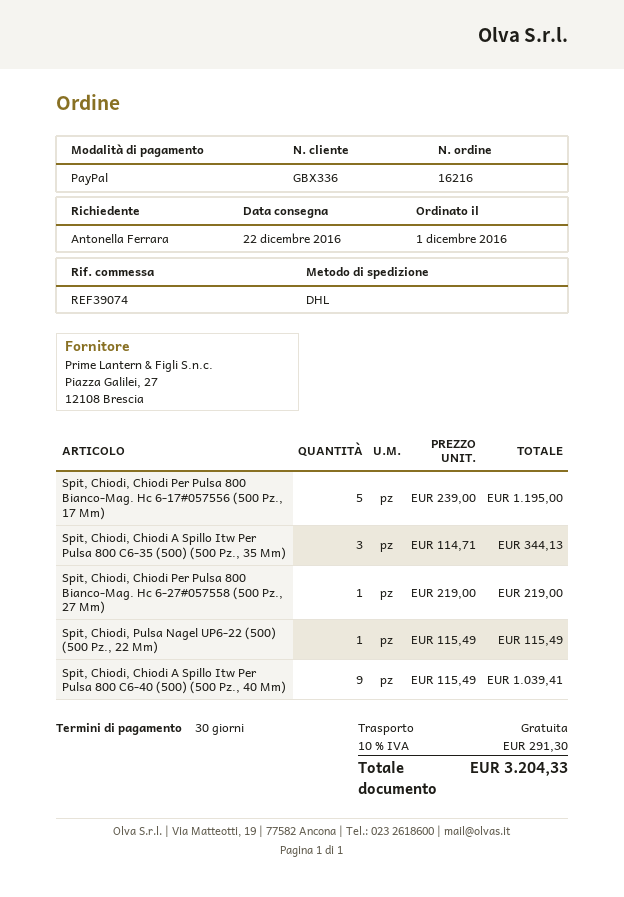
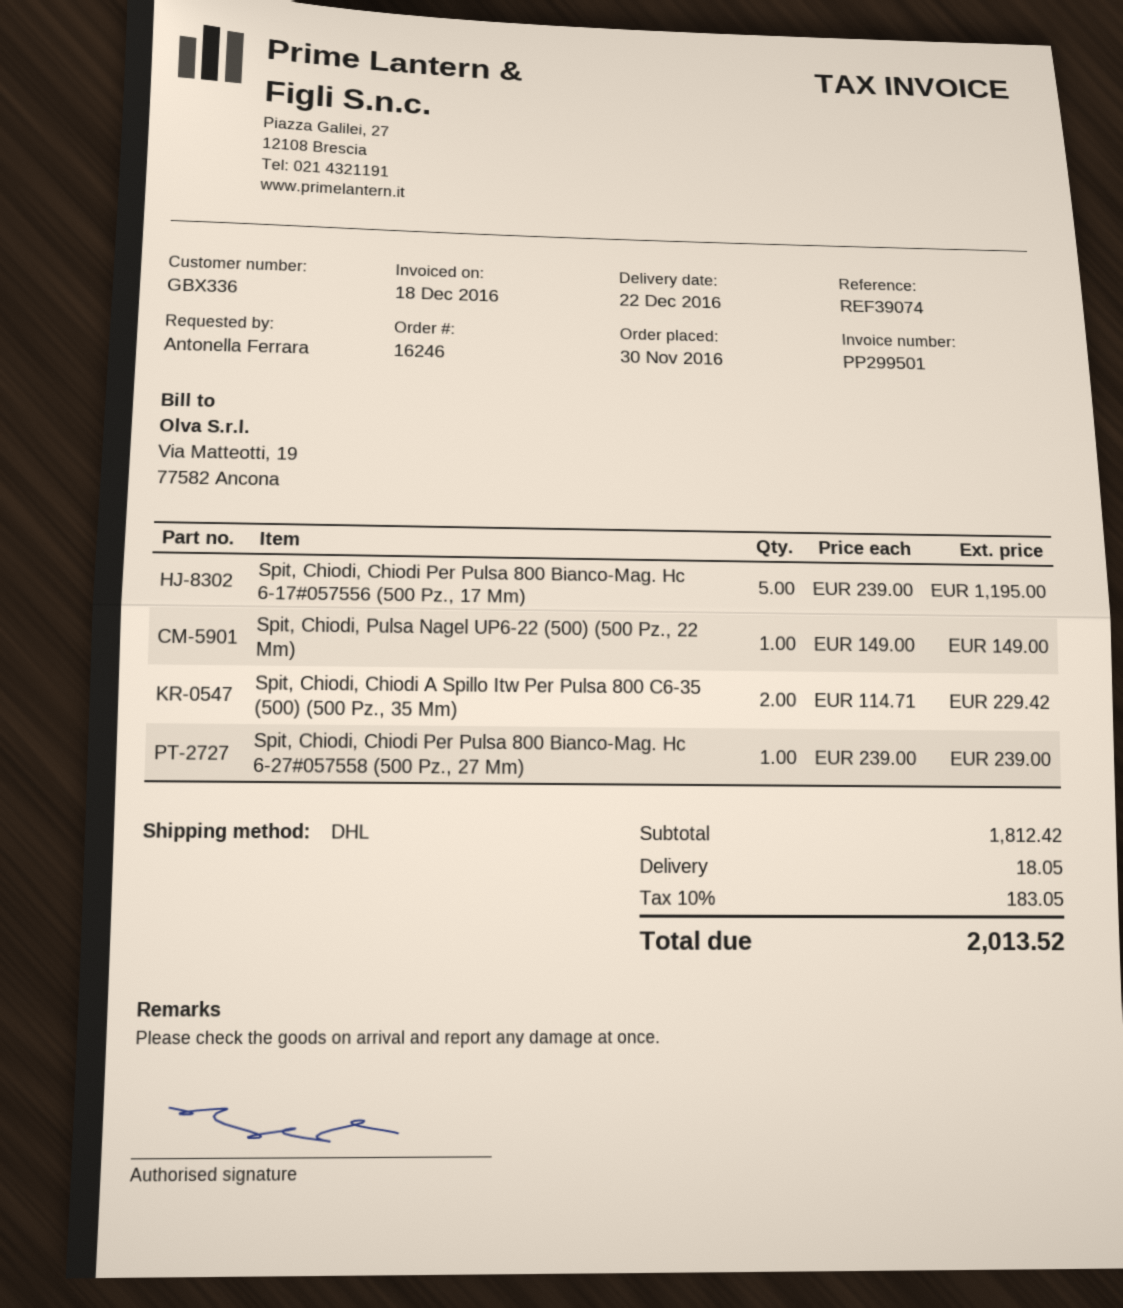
order number: 16216 -> 16246
order date: 2016-12-01 -> 2016-11-30
Spit, Chiodi, Chiodi A Spillo Itw Per Pulsa 800 C6-35 (500) (500 Pz., 35 Mm): 3 x 114.71 = 344.13 -> 2 x 114.71 = 229.42
Spit, Chiodi, Chiodi Per Pulsa 800 Bianco-Mag. Hc 6-27#057558 (500 Pz., 27 Mm): 1 x 219.00 = 219.00 -> 1 x 239.00 = 239.00
Spit, Chiodi, Pulsa Nagel UP6-22 (500) (500 Pz., 22 Mm): 1 x 115.49 = 115.49 -> 1 x 149.00 = 149.00
Spit, Chiodi, Chiodi A Spillo Itw Per Pulsa 800 C6-40 (500) (500 Pz., 40 Mm): 9 x 115.49 = 1039.41 -> none
shipping: 0.00 -> 18.05
tax: 10% = 291.30 -> 10% = 183.05
total: 3204.33 -> 2013.52

